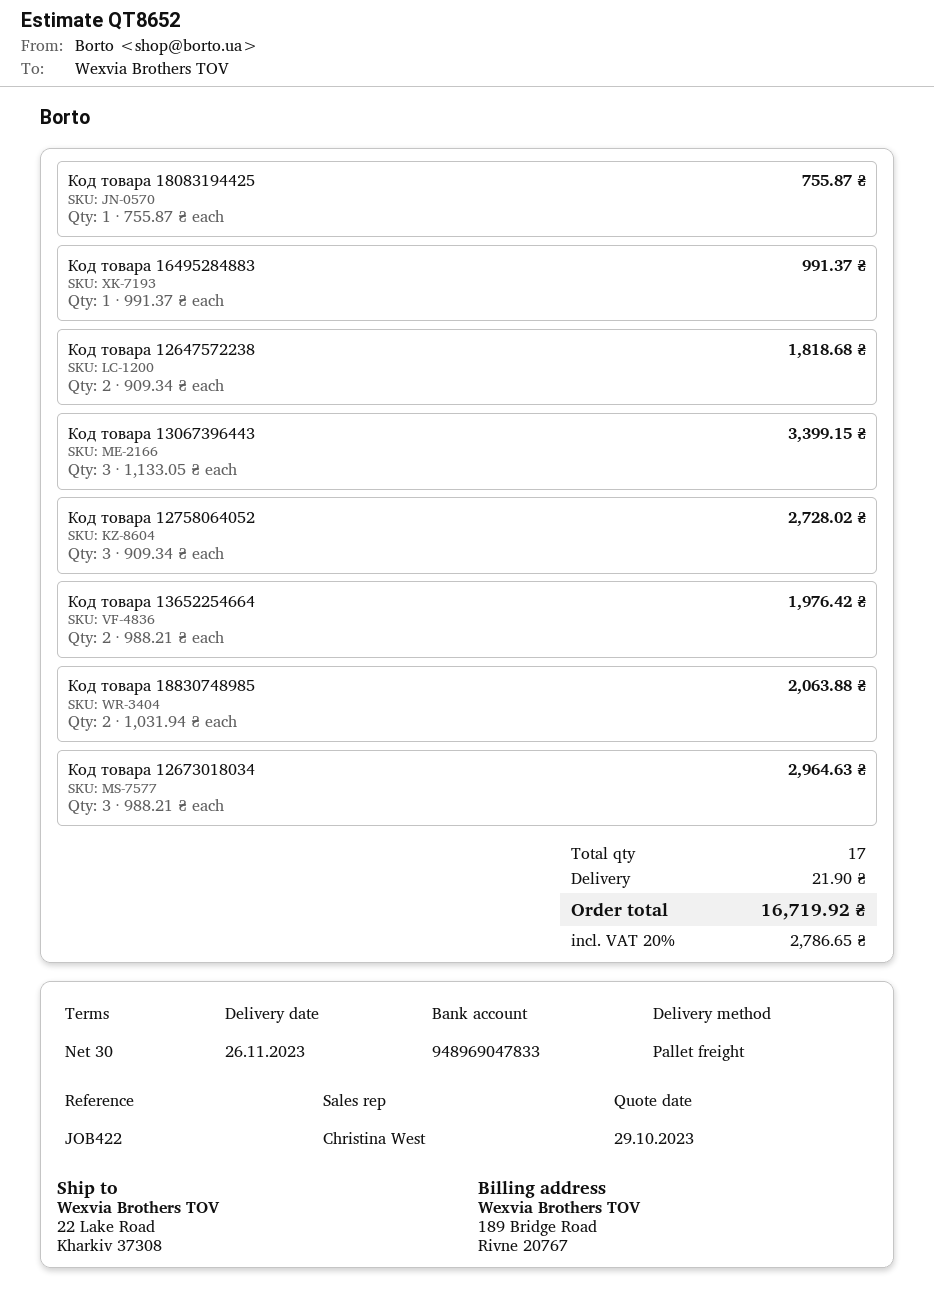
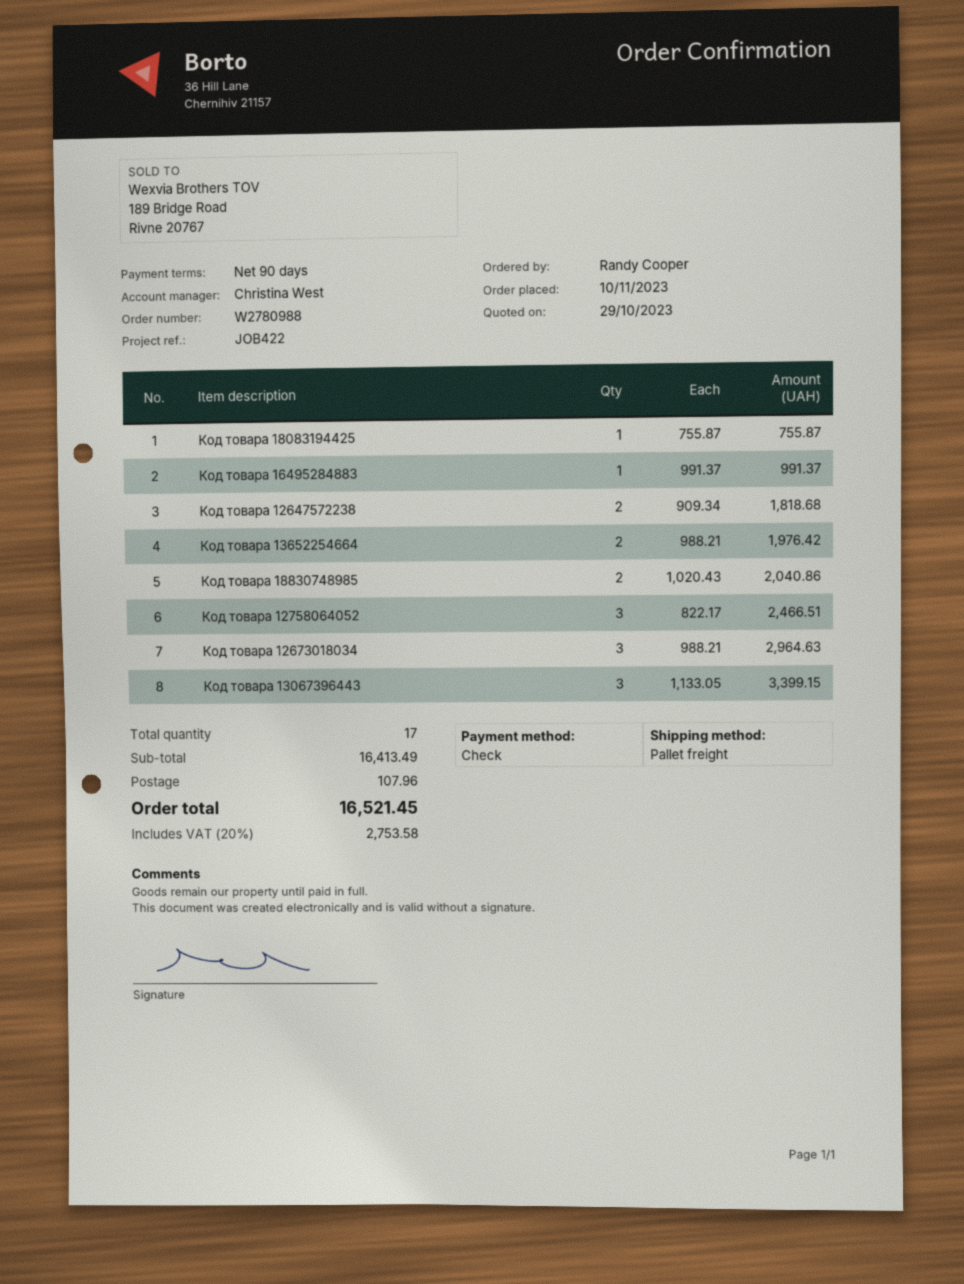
payment terms: 30 days -> 90 days
Код товара 12758064052: 3 x 909.34 = 2728.02 -> 3 x 822.17 = 2466.51
Код товара 18830748985: 2 x 1031.94 = 2063.88 -> 2 x 1020.43 = 2040.86
shipping: 21.90 -> 107.96
tax: 20% = 2786.65 -> 20% = 2753.58
total: 16719.92 -> 16521.45

